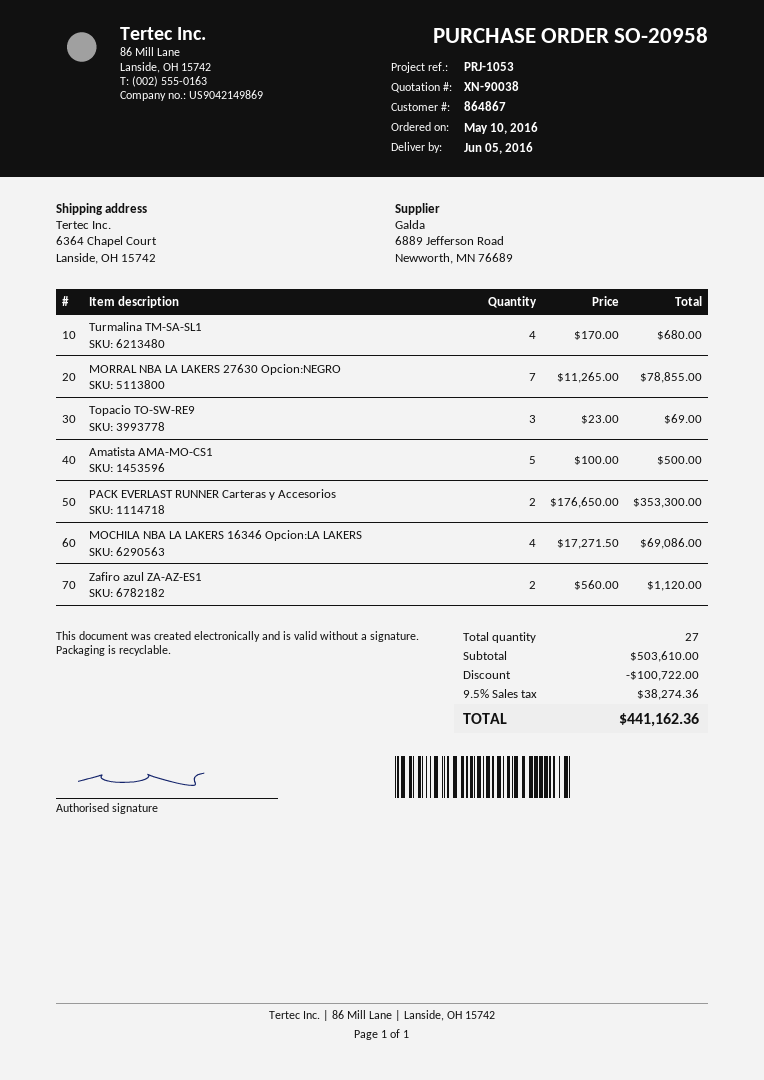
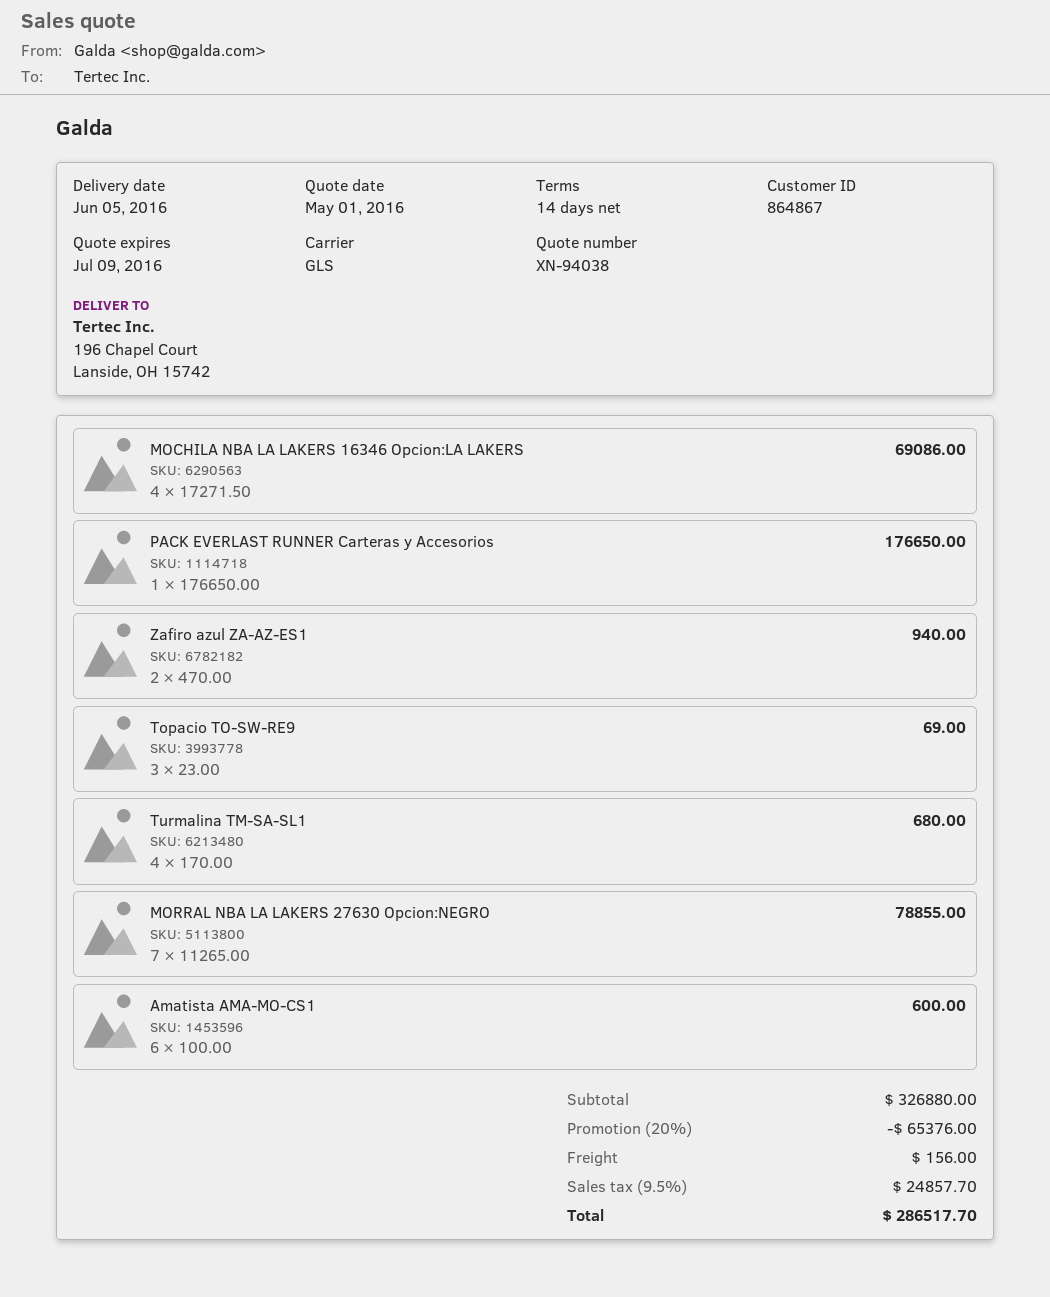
quote number: XN-90038 -> XN-94038
ship to: 6364 Chapel Court, Lanside, OH 15742 -> 196 Chapel Court, Lanside, OH 15742
Amatista AMA-MO-CS1: 5 x 100.00 = 500.00 -> 6 x 100.00 = 600.00
PACK EVERLAST RUNNER Carteras y Accesorios: 2 x 176650.00 = 353300.00 -> 1 x 176650.00 = 176650.00
Zafiro azul ZA-AZ-ES1: 2 x 560.00 = 1120.00 -> 2 x 470.00 = 940.00
subtotal: 503610.00 -> 326880.00
discount: 100722.00 -> 65376.00
shipping: none -> 156.00
tax: 9.5% = 38274.36 -> 9.5% = 24857.70
total: 441162.36 -> 286517.70

